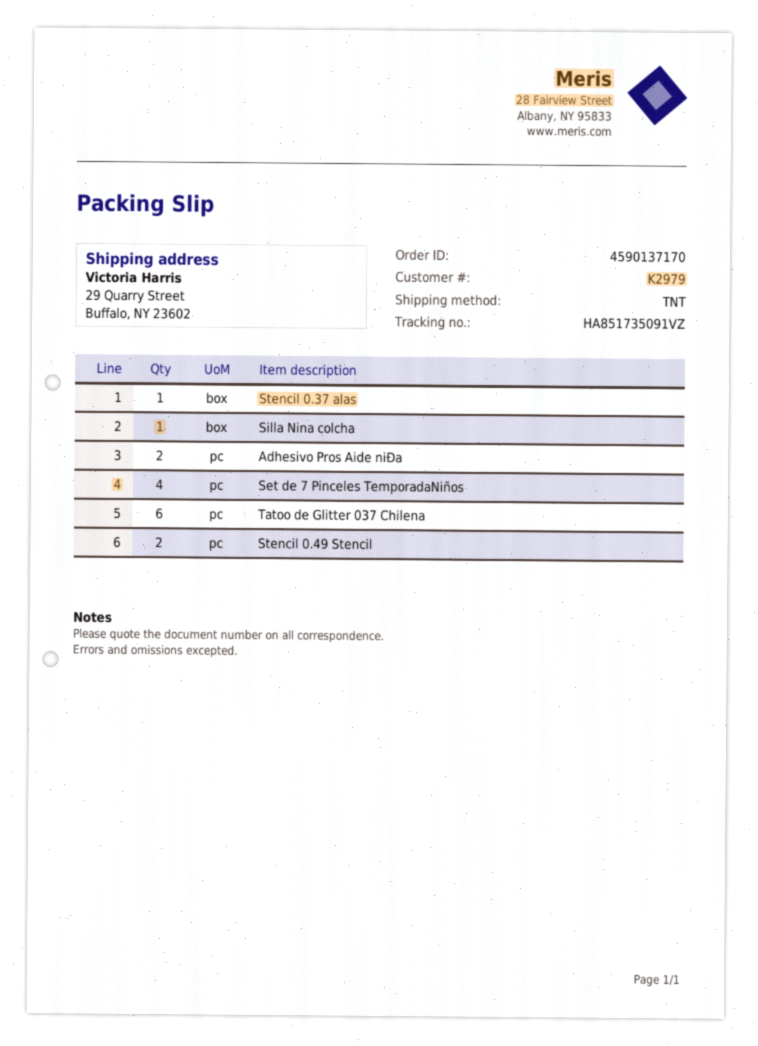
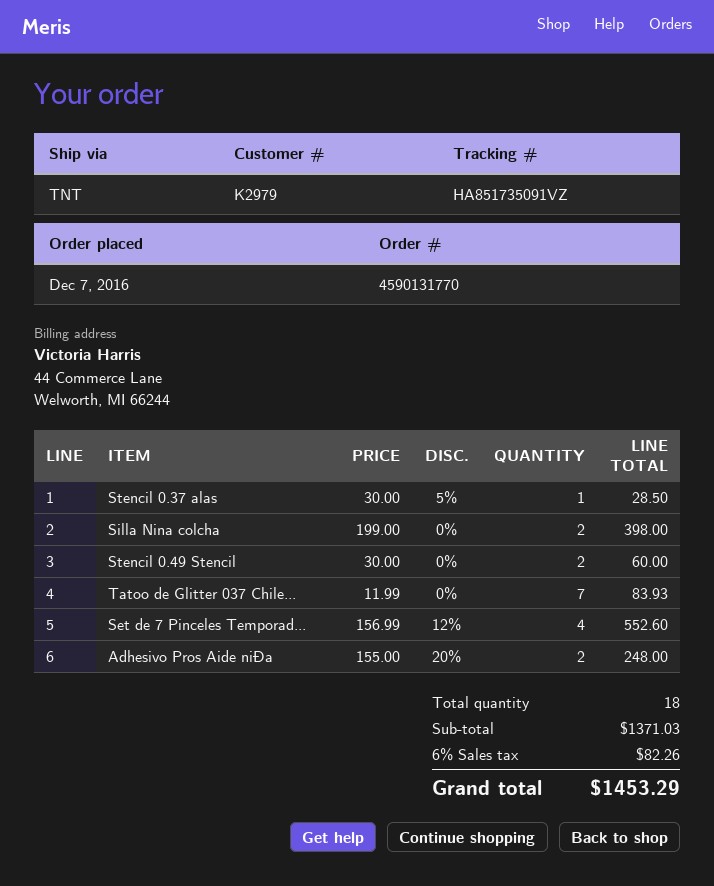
order number: 4590137170 -> 4590131770
Silla Nina colcha: 1 -> 2
Tatoo de Glitter 037 Chilena: 6 -> 7

